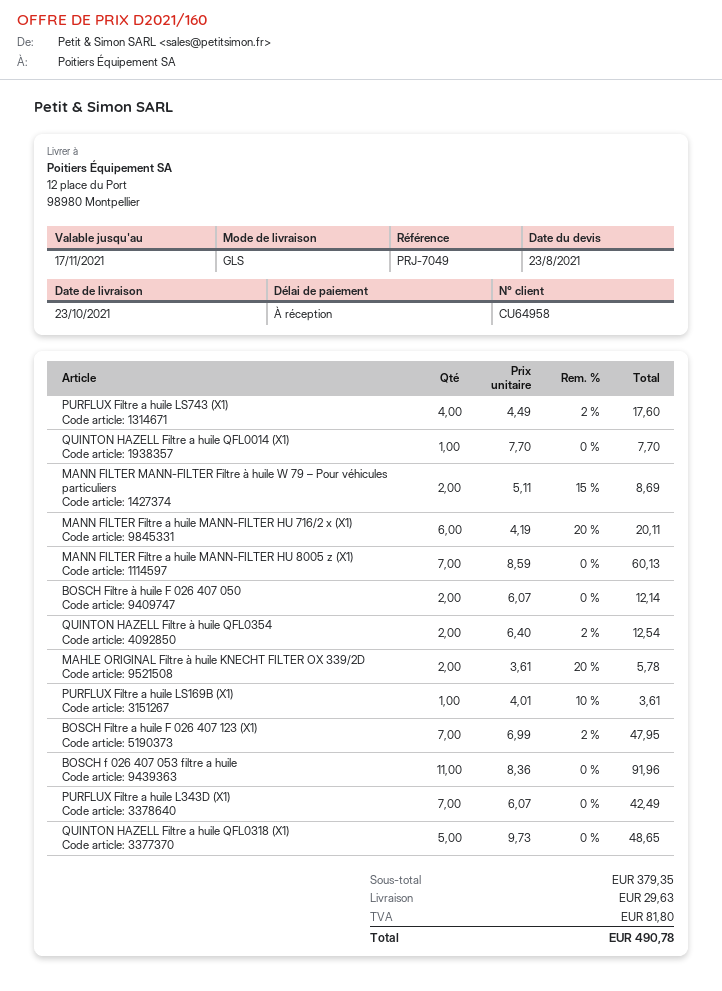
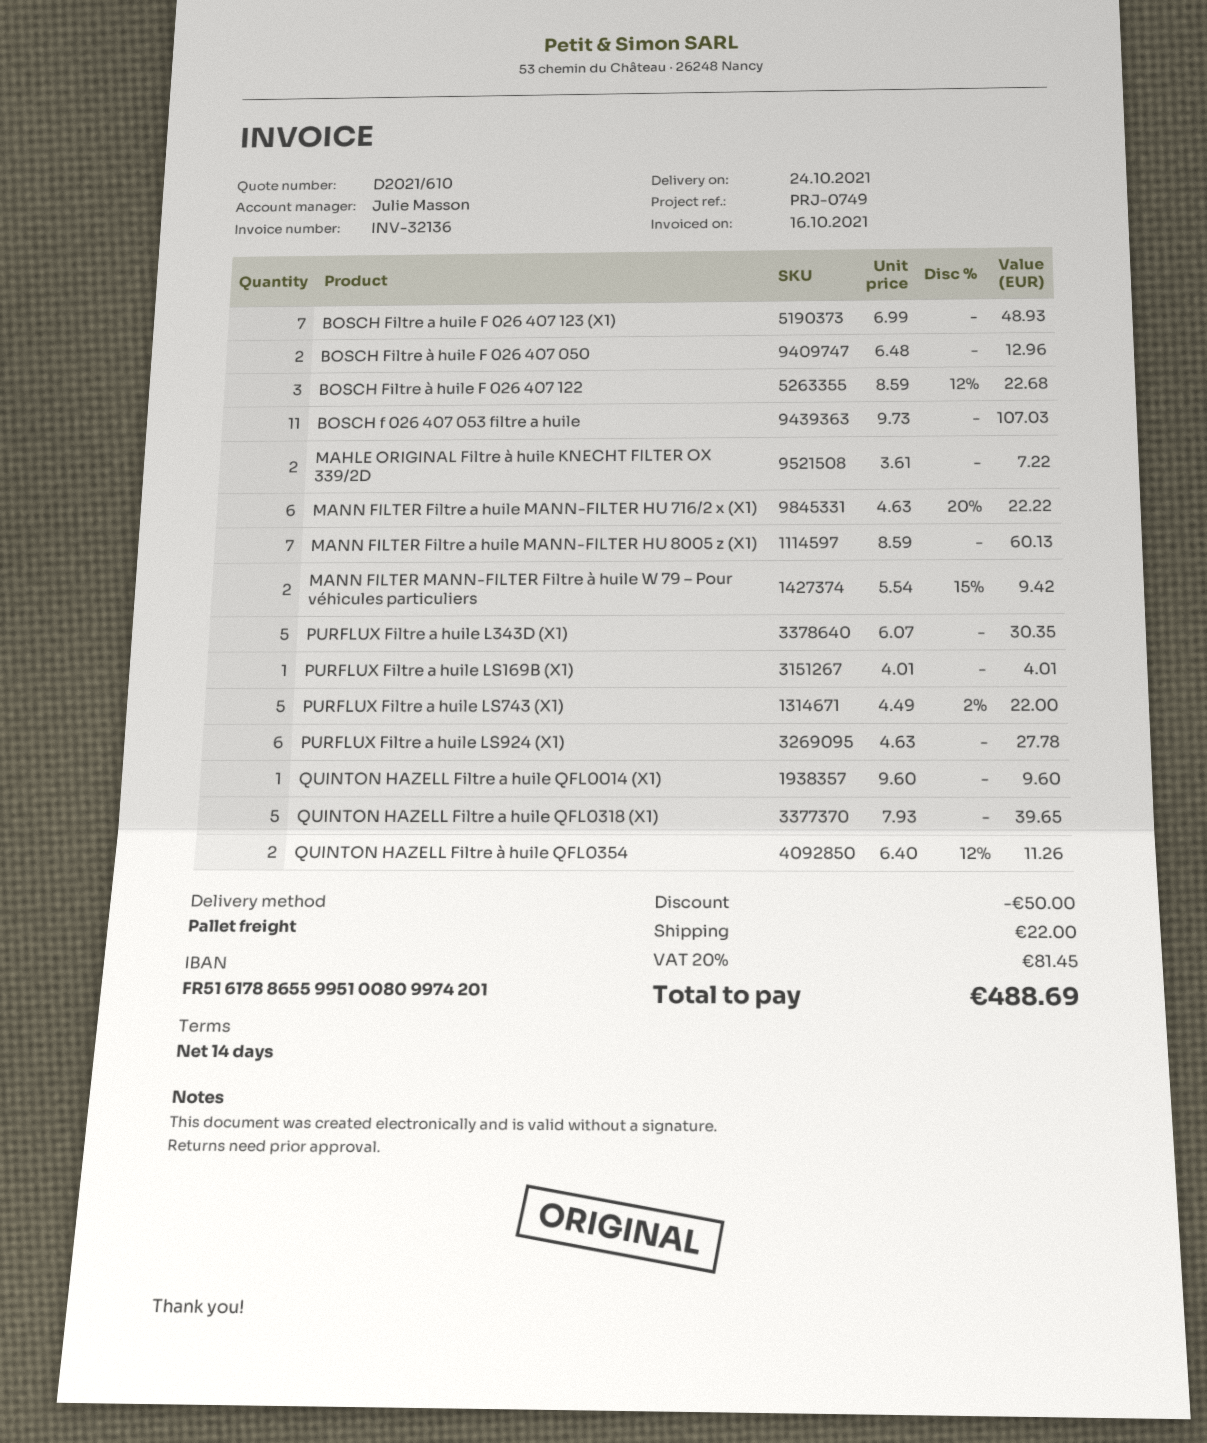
quote number: D2021/160 -> D2021/610
delivery date: 2021-10-23 -> 2021-10-24
payment terms: on receipt -> 14 days
reference: PRJ-7049 -> PRJ-0749
shipping method: GLS -> pallet freight
PURFLUX Filtre a huile LS743 (X1): 4 x 4.49 - 2% = 17.60 -> 5 x 4.49 - 2% = 22.00
QUINTON HAZELL Filtre a huile QFL0014 (X1): 1 x 7.70 = 7.70 -> 1 x 9.60 = 9.60
MANN FILTER MANN-FILTER Filtre à huile W 79 – Pour véhicules particuliers: 2 x 5.11 - 15% = 8.69 -> 2 x 5.54 - 15% = 9.42
MANN FILTER Filtre a huile MANN-FILTER HU 716/2 x (X1): 6 x 4.19 - 20% = 20.11 -> 6 x 4.63 - 20% = 22.22
BOSCH Filtre à huile F 026 407 050: 2 x 6.07 = 12.14 -> 2 x 6.48 = 12.96
QUINTON HAZELL Filtre à huile QFL0354: 2 x 6.40 - 2% = 12.54 -> 2 x 6.40 - 12% = 11.26
MAHLE ORIGINAL Filtre à huile KNECHT FILTER OX 339/2D: 2 x 3.61 - 20% = 5.78 -> 2 x 3.61 = 7.22
PURFLUX Filtre a huile LS169B (X1): 1 x 4.01 - 10% = 3.61 -> 1 x 4.01 = 4.01
BOSCH Filtre a huile F 026 407 123 (X1): 7 x 6.99 - 2% = 47.95 -> 7 x 6.99 = 48.93
BOSCH f 026 407 053 filtre a huile: 11 x 8.36 = 91.96 -> 11 x 9.73 = 107.03
PURFLUX Filtre a huile L343D (X1): 7 x 6.07 = 42.49 -> 5 x 6.07 = 30.35
QUINTON HAZELL Filtre a huile QFL0318 (X1): 5 x 9.73 = 48.65 -> 5 x 7.93 = 39.65
BOSCH Filtre à huile F 026 407 122: none -> 3 x 8.59 - 12% = 22.68
PURFLUX Filtre a huile LS924 (X1): none -> 6 x 4.63 = 27.78
discount: none -> 50.00
shipping: 29.63 -> 22.00
tax: 81.80 -> 81.45
total: 490.78 -> 488.69

